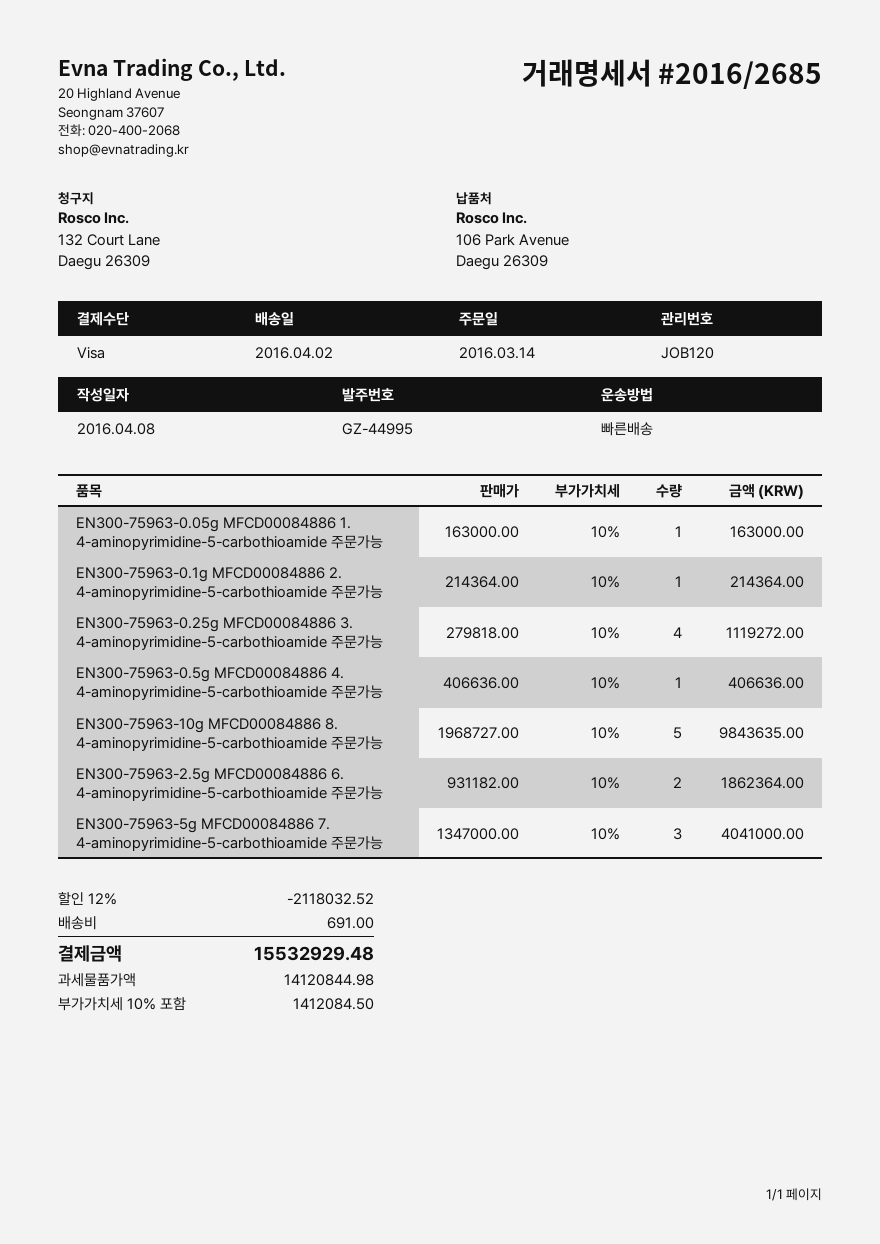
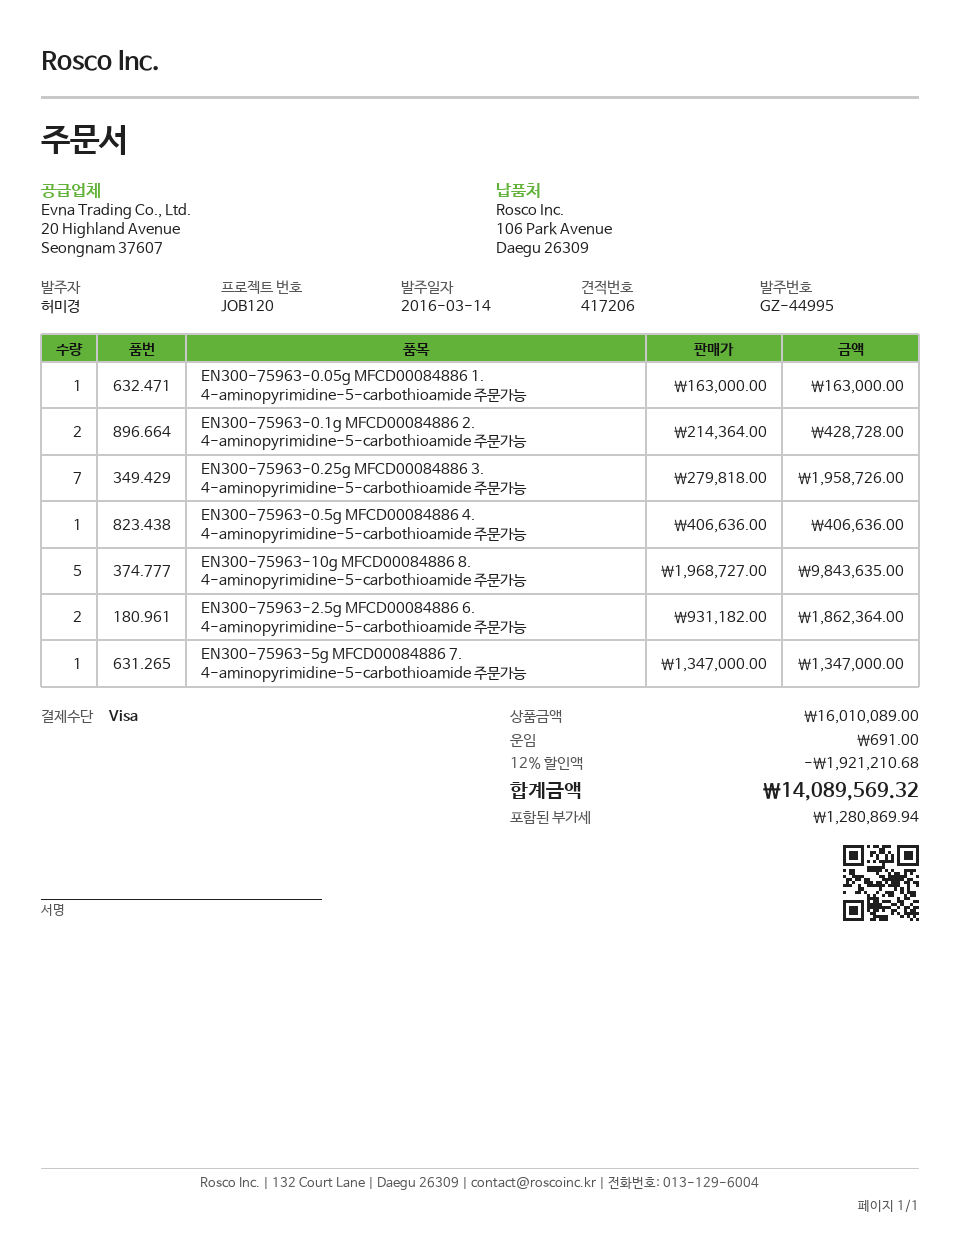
EN300-75963-0.1g MFCD00084886 2. 4-aminopyrimidine-5-carbothioamide 주문가능: 1 x 214364.00 = 214364.00 -> 2 x 214364.00 = 428728.00
EN300-75963-0.25g MFCD00084886 3. 4-aminopyrimidine-5-carbothioamide 주문가능: 4 x 279818.00 = 1119272.00 -> 7 x 279818.00 = 1958726.00
EN300-75963-5g MFCD00084886 7. 4-aminopyrimidine-5-carbothioamide 주문가능: 3 x 1347000.00 = 4041000.00 -> 1 x 1347000.00 = 1347000.00
discount: 12% = 2118032.52 -> 12% = 1921210.68
tax: 1412084.50 -> 1280869.94
total: 15532929.48 -> 14089569.32

